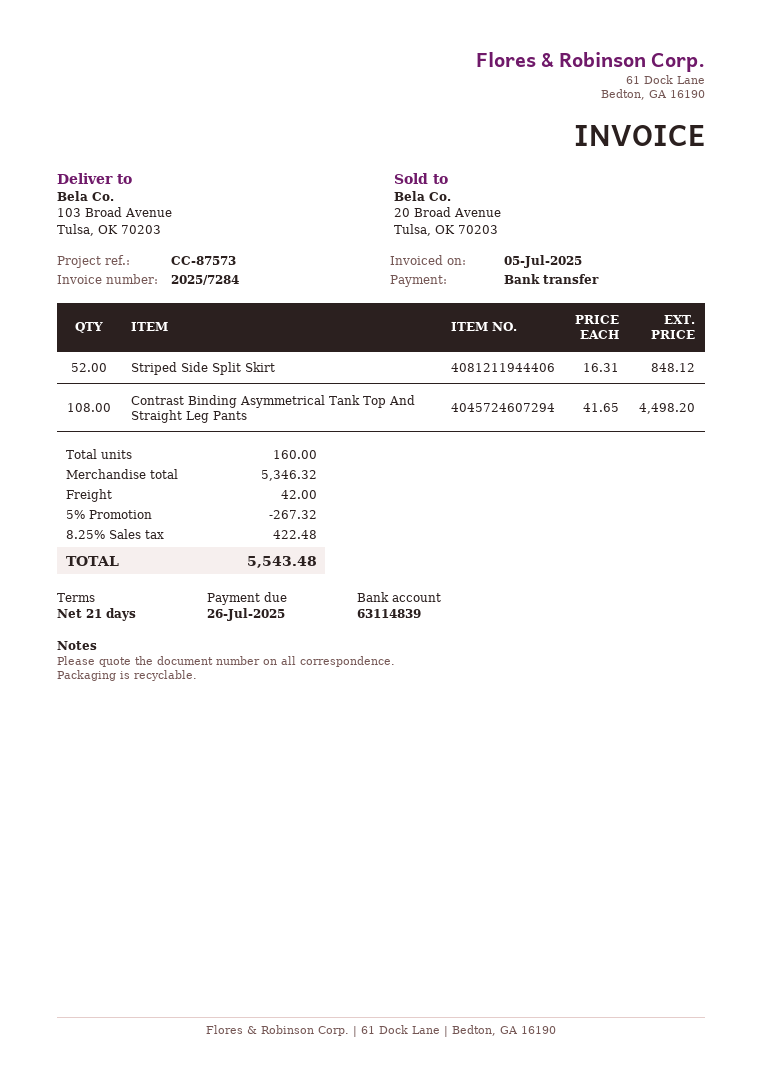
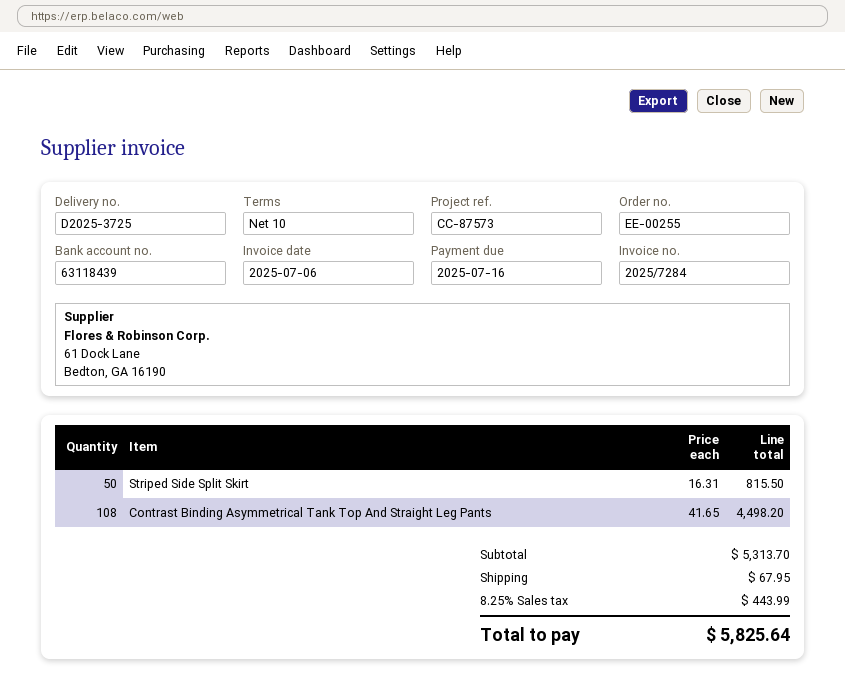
invoice date: 2025-07-05 -> 2025-07-06
payment terms: 21 days -> 10 days
due date: 2025-07-26 -> 2025-07-16
bank account: 63114839 -> 63118439
Striped Side Split Skirt: 52 x 16.31 = 848.12 -> 50 x 16.31 = 815.50
subtotal: 5346.32 -> 5313.70
discount: 5% = 267.32 -> none
shipping: 42.00 -> 67.95
tax: 8.25% = 422.48 -> 8.25% = 443.99
total: 5543.48 -> 5825.64

